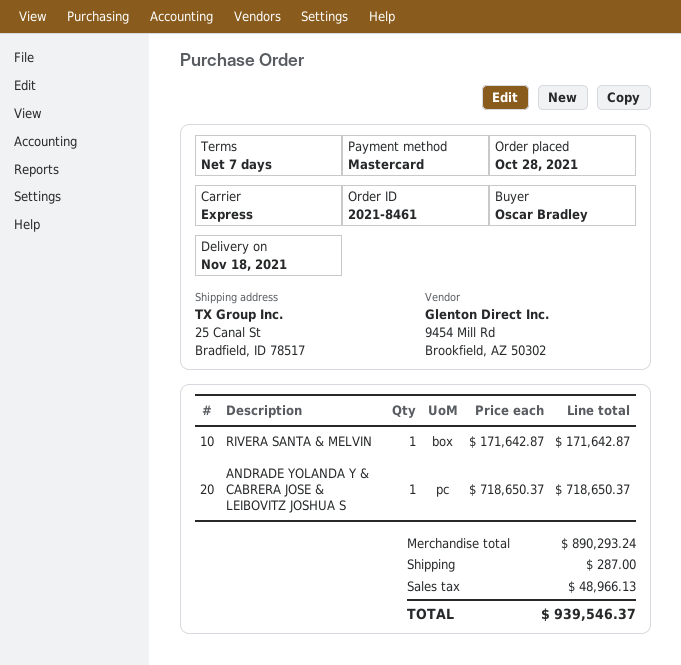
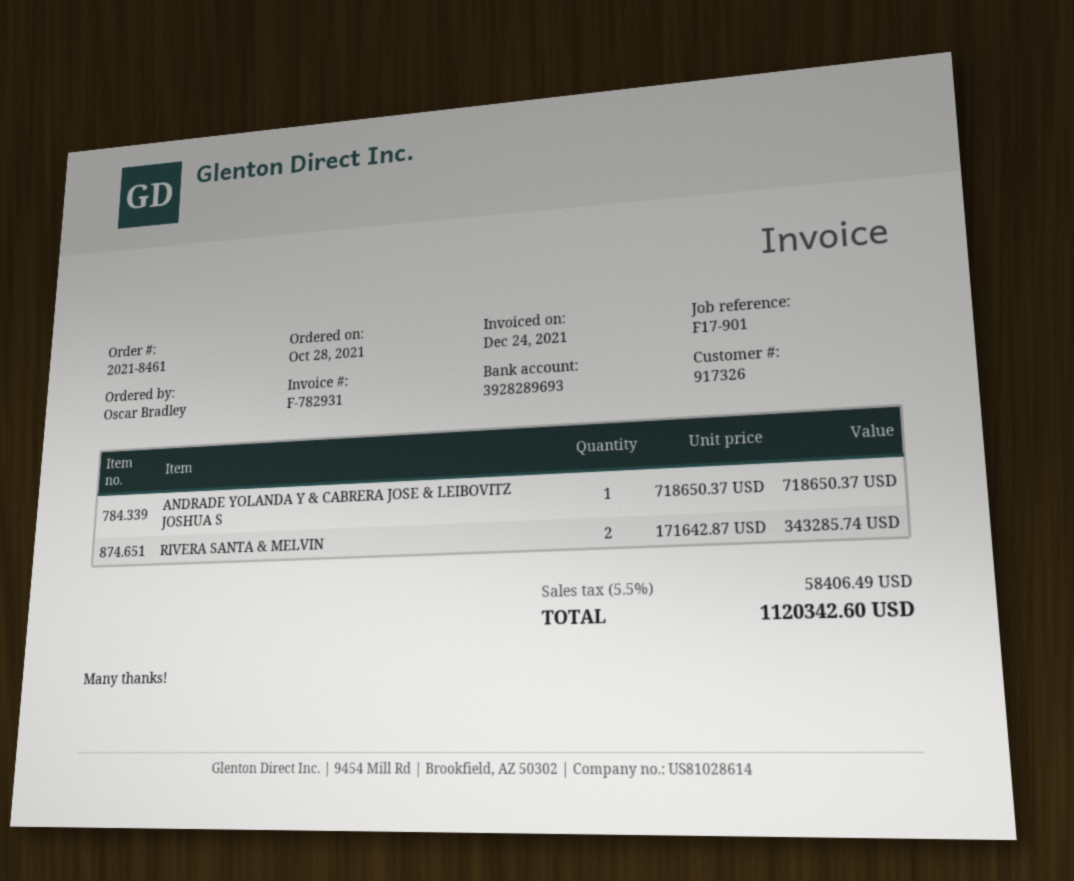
RIVERA SANTA & MELVIN: 1 x 171642.87 = 171642.87 -> 2 x 171642.87 = 343285.74
shipping: 287.00 -> none
tax: 48966.13 -> 58406.49
total: 939546.37 -> 1120342.60

